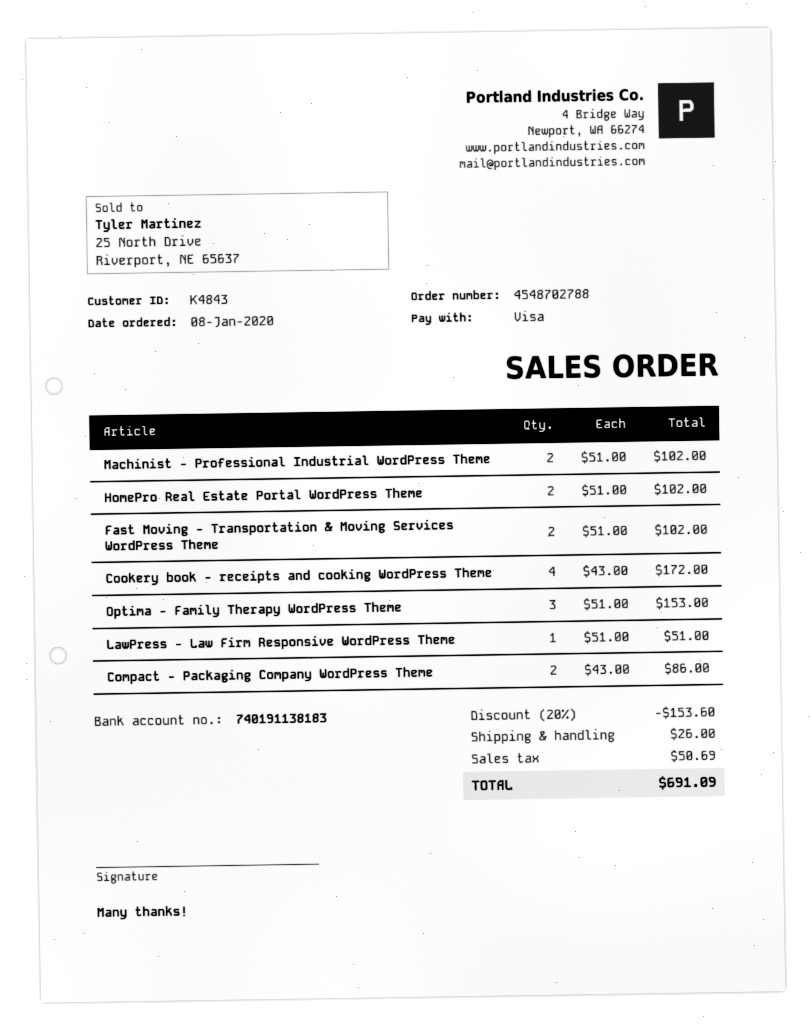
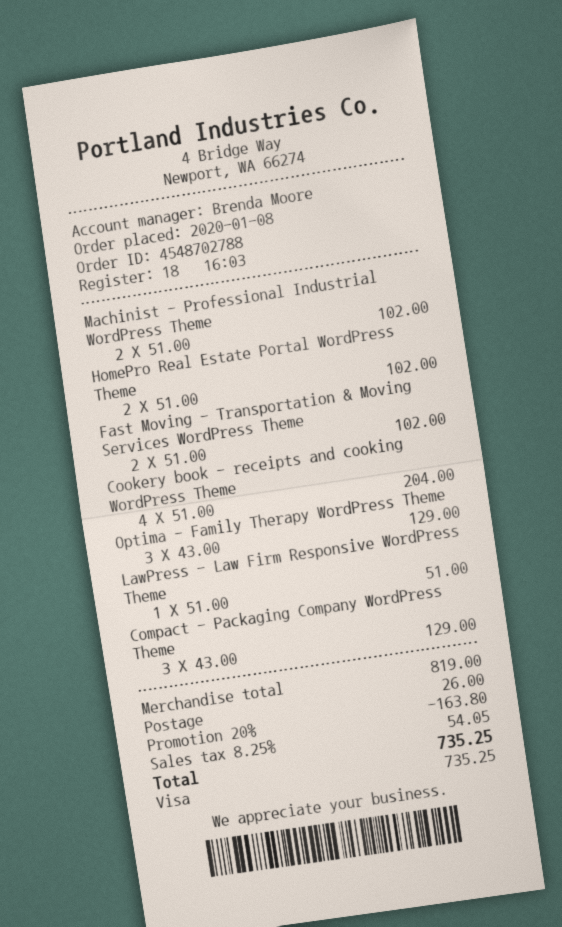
Cookery book - receipts and cooking WordPress Theme: 4 x 43.00 = 172.00 -> 4 x 51.00 = 204.00
Optima - Family Therapy WordPress Theme: 3 x 51.00 = 153.00 -> 3 x 43.00 = 129.00
Compact - Packaging Company WordPress Theme: 2 x 43.00 = 86.00 -> 3 x 43.00 = 129.00
discount: 20% = 153.60 -> 20% = 163.80
tax: 50.69 -> 54.05
total: 691.09 -> 735.25

